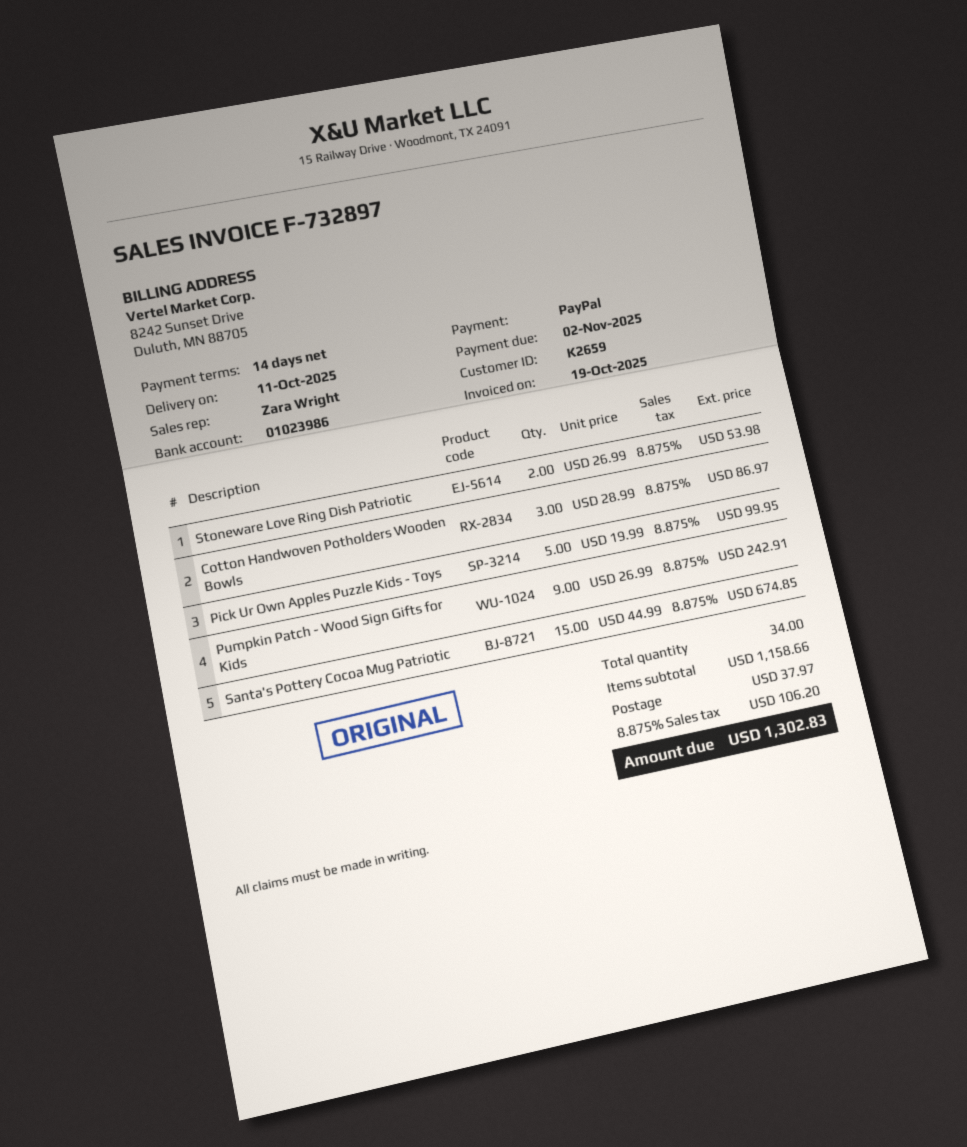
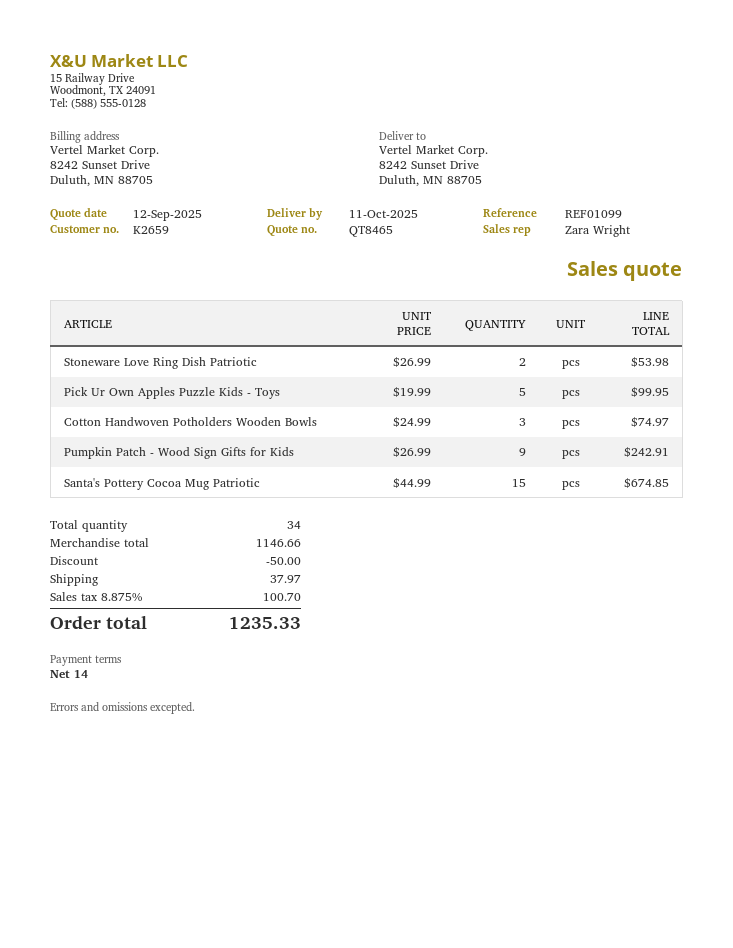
Cotton Handwoven Potholders Wooden Bowls: 3 x 28.99 = 86.97 -> 3 x 24.99 = 74.97
subtotal: 1158.66 -> 1146.66
discount: none -> 50.00
tax: 8.875% = 106.20 -> 8.875% = 100.70
total: 1302.83 -> 1235.33

